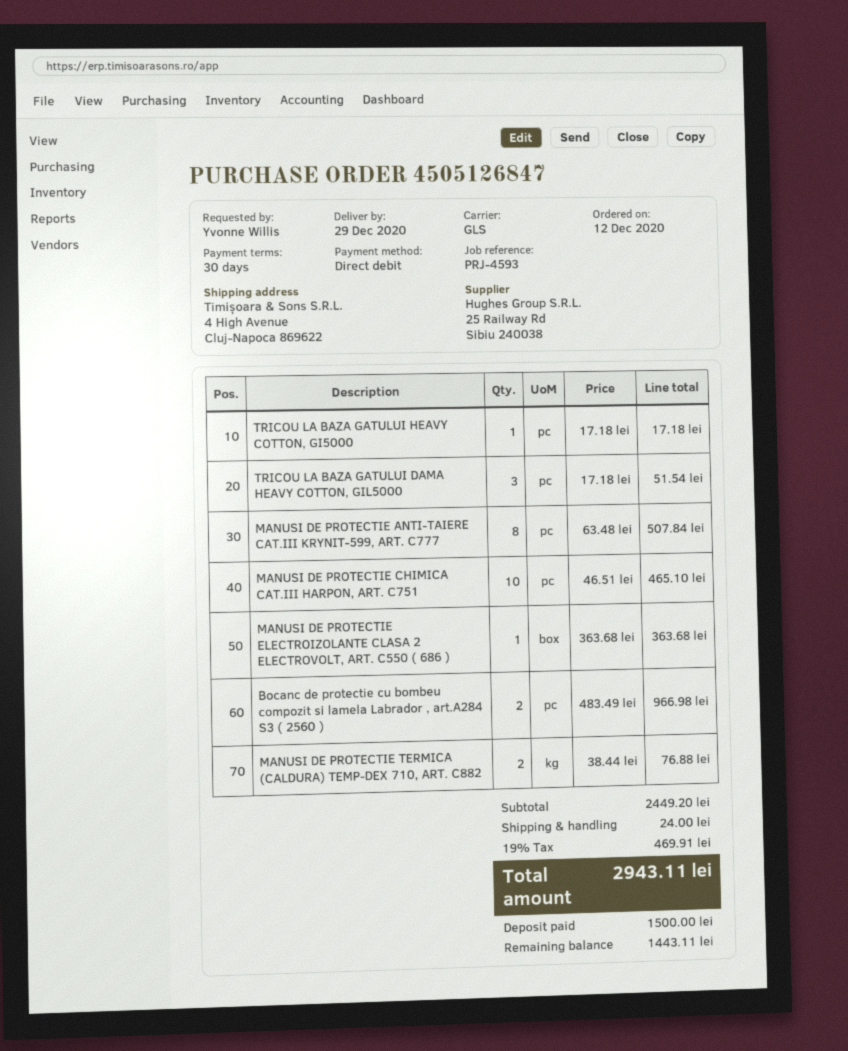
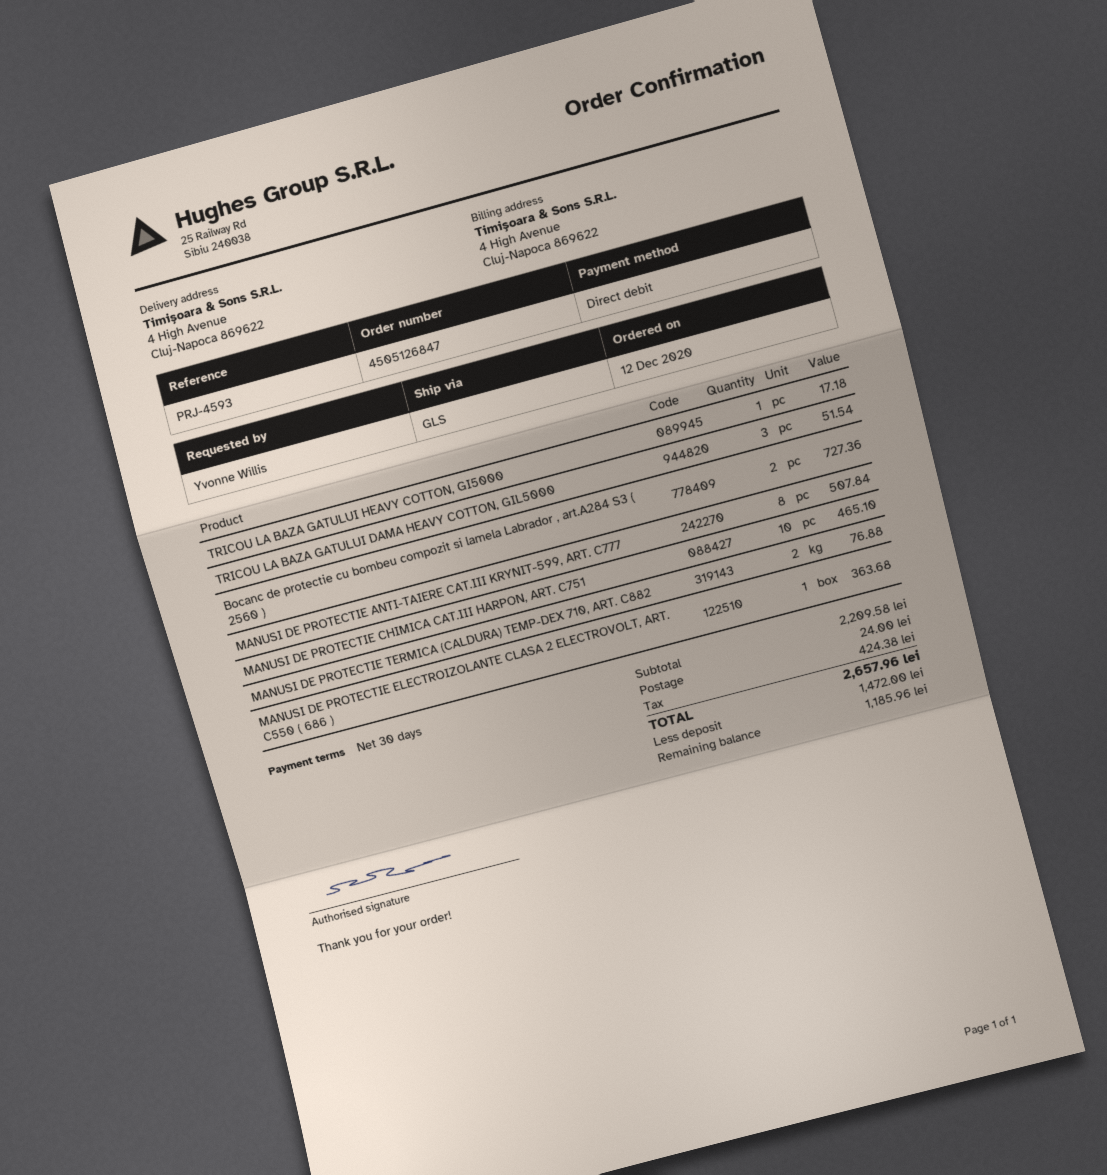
Bocanc de protectie cu bombeu compozit si lamela Labrador , art.A284 S3 ( 2560 ): 2 for 966.98 -> 2 for 727.36
subtotal: 2449.20 -> 2209.58
tax: 469.91 -> 424.38
total: 2943.11 -> 2657.96
deposit: 1500.00 -> 1472.00
balance: 1443.11 -> 1185.96

